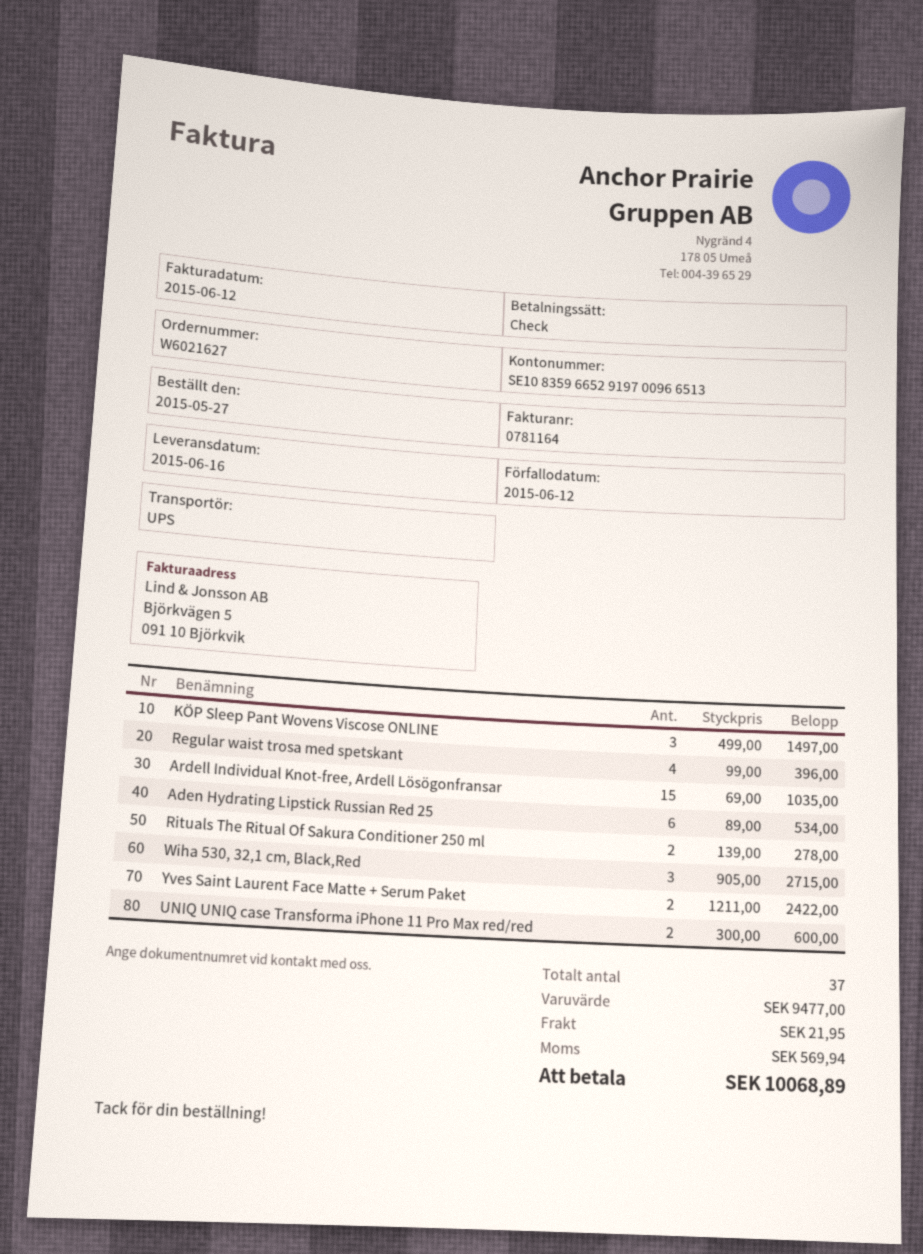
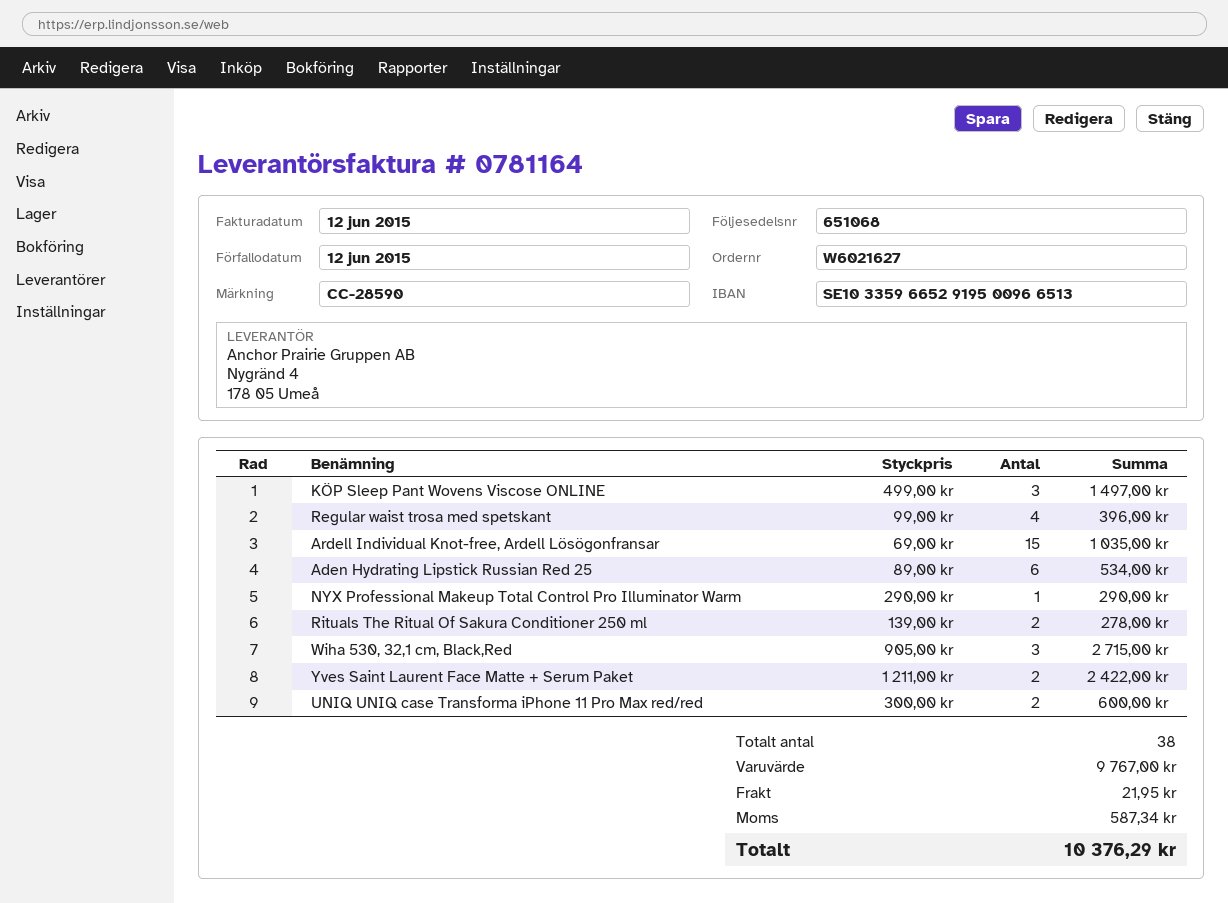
bank account: SE1083596652919700966513 -> SE1033596652919500966513
NYX Professional Makeup Total Control Pro Illuminator Warm: none -> 1 x 290.00 = 290.00
total quantity: 37 -> 38
subtotal: 9477.00 -> 9767.00
tax: 569.94 -> 587.34
total: 10068.89 -> 10376.29

